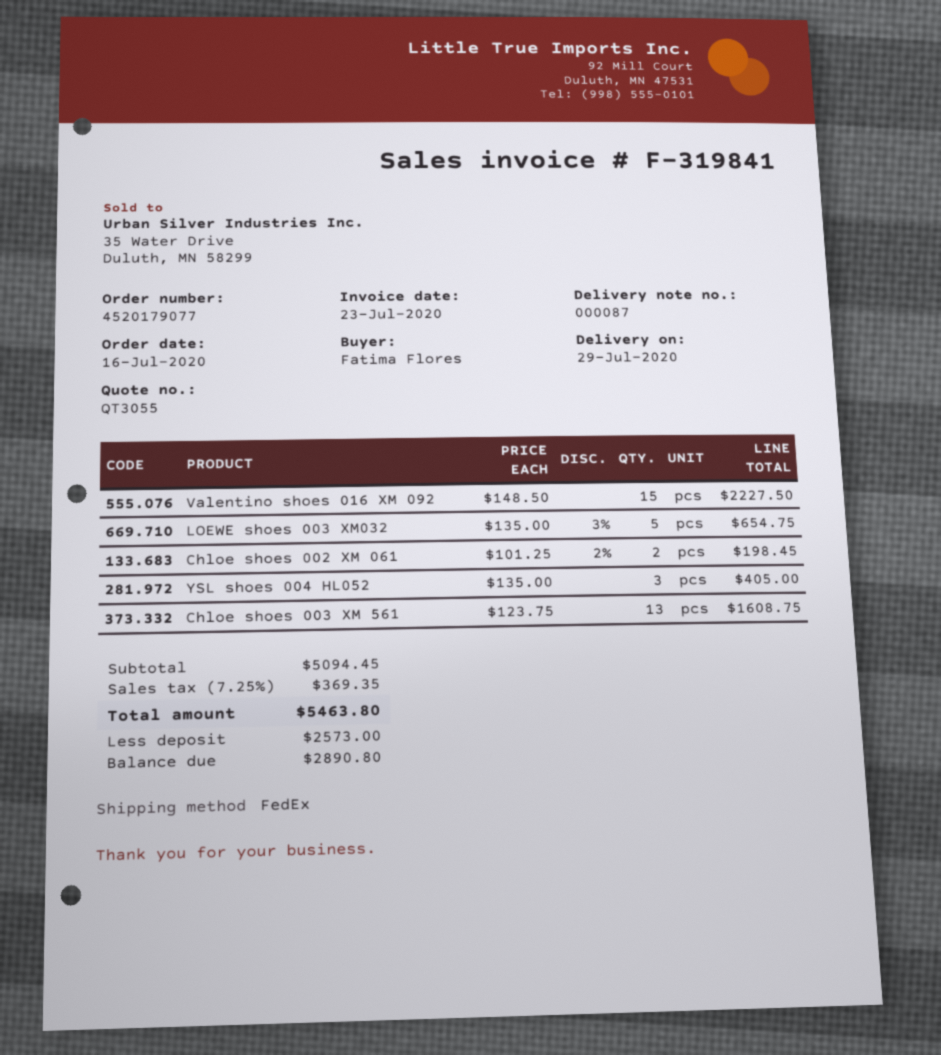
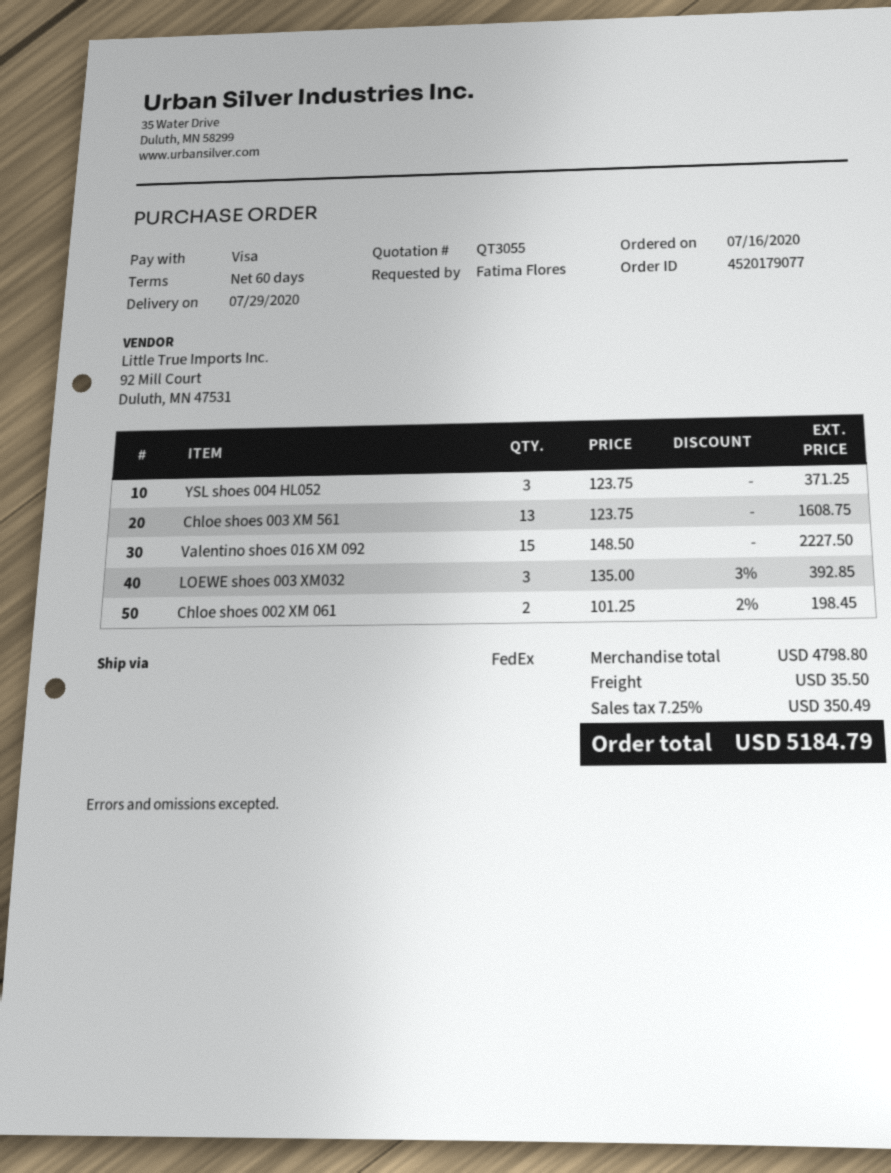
LOEWE shoes 003 XM032: 5 x 135.00 - 3% = 654.75 -> 3 x 135.00 - 3% = 392.85
YSL shoes 004 HL052: 3 x 135.00 = 405.00 -> 3 x 123.75 = 371.25
subtotal: 5094.45 -> 4798.80
shipping: none -> 35.50
tax: 7.25% = 369.35 -> 7.25% = 350.49
total: 5463.80 -> 5184.79

